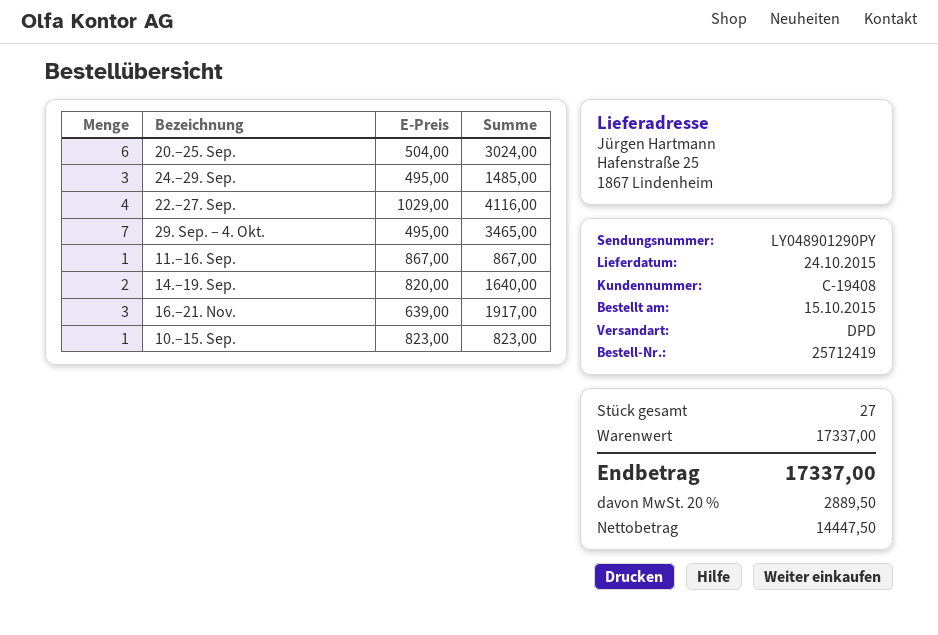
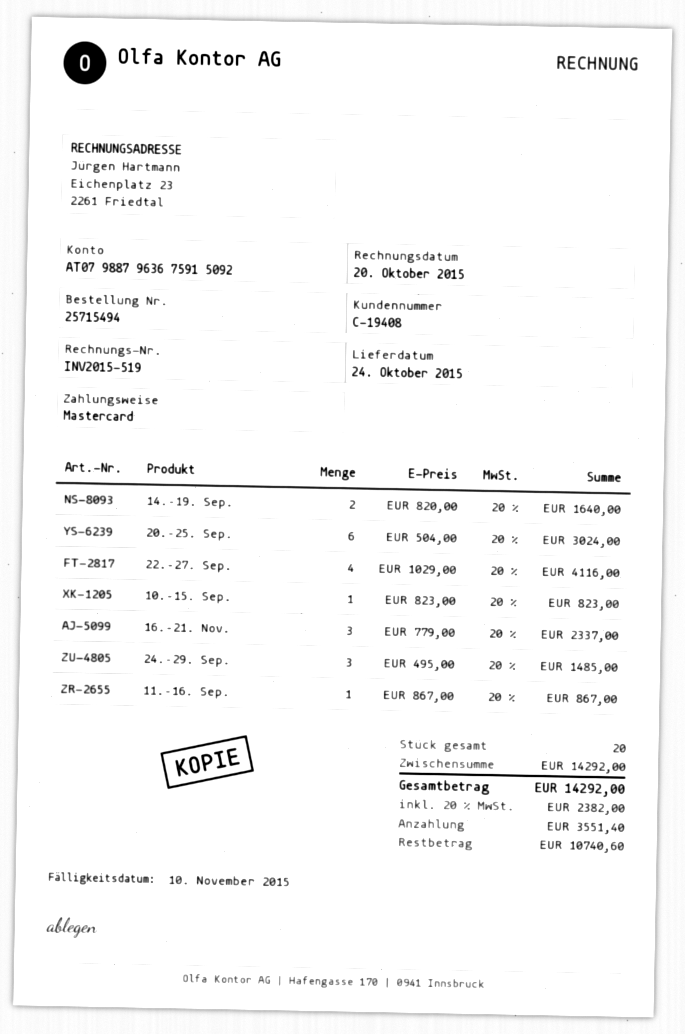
order number: 25712419 -> 25715494
29. Sep. – 4. Okt.: 7 x 495.00 = 3465.00 -> none
16.–21. Nov.: 3 x 639.00 = 1917.00 -> 3 x 779.00 = 2337.00
total quantity: 27 -> 20
subtotal: 17337.00 -> 14292.00
tax: 20% = 2889.50 -> 20% = 2382.00
total: 17337.00 -> 14292.00

